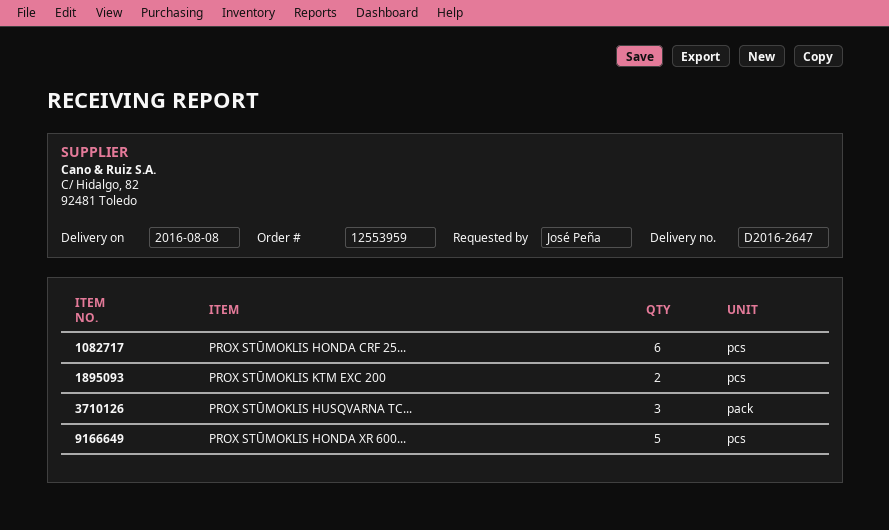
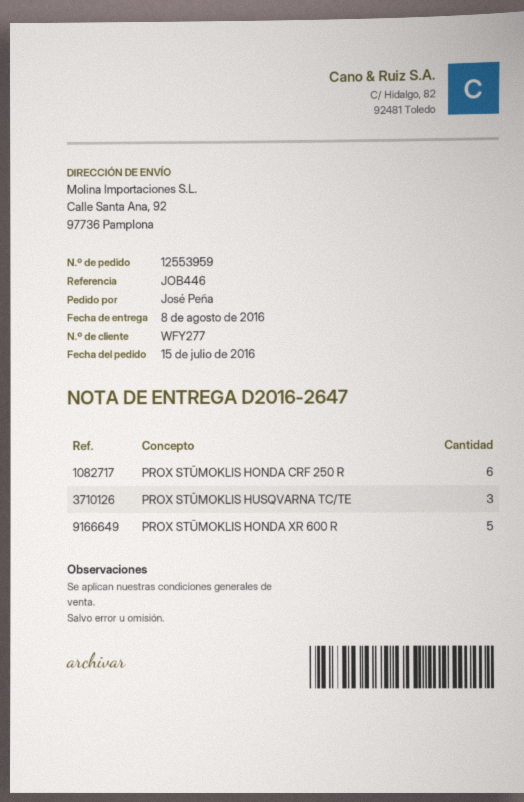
PROX STŪMOKLIS KTM EXC 200: 2 -> none

